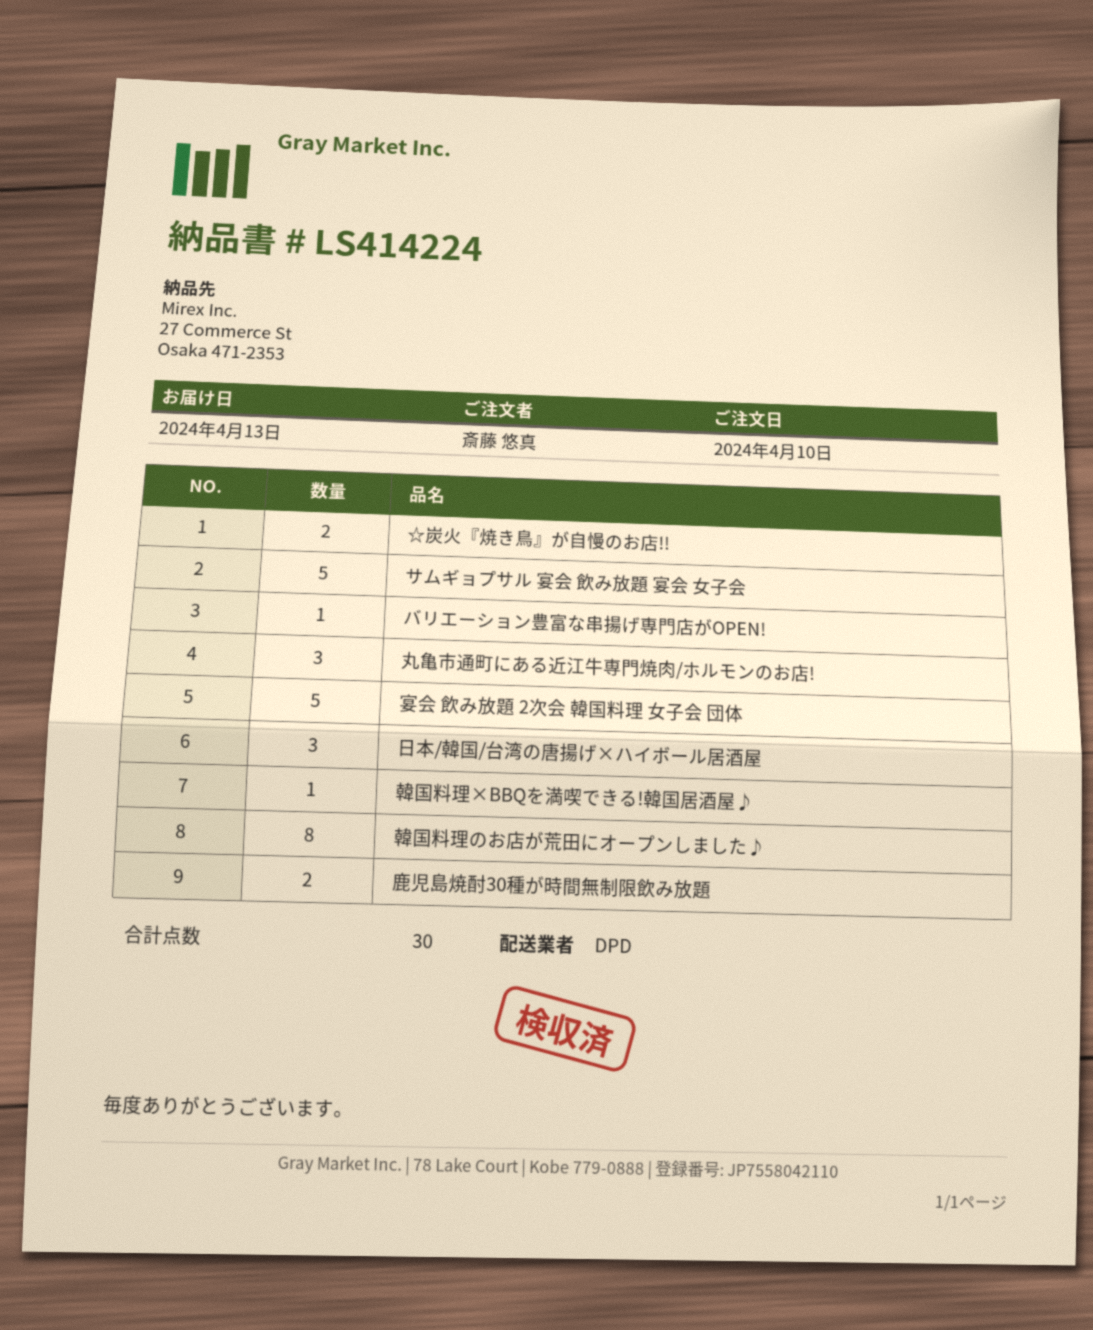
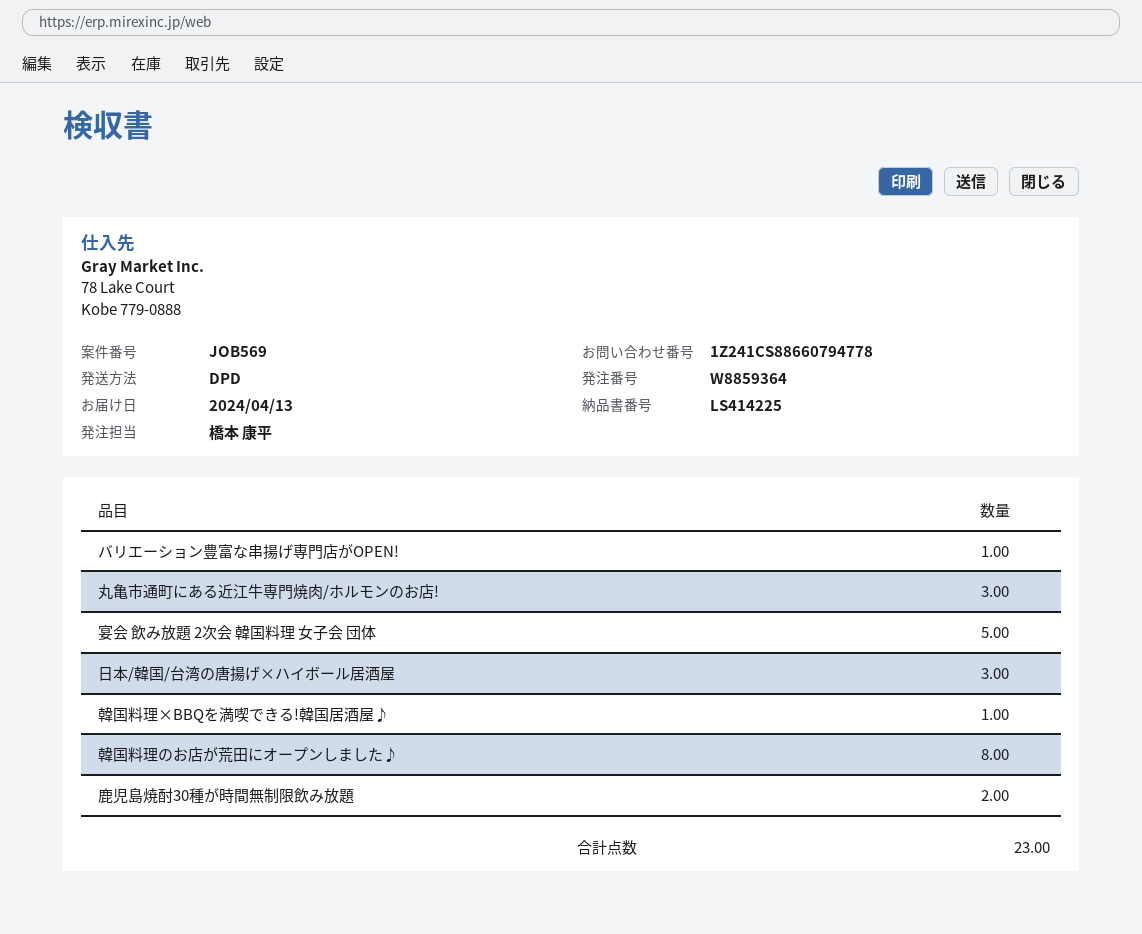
delivery note number: LS414224 -> LS414225
ordered by: 斎藤 悠真 -> 橋本 康平
☆炭火『焼き鳥』が自慢のお店!!: 2 -> none
サムギョプサル 宴会 飲み放題 宴会 女子会: 5 -> none
total quantity: 30 -> 23

